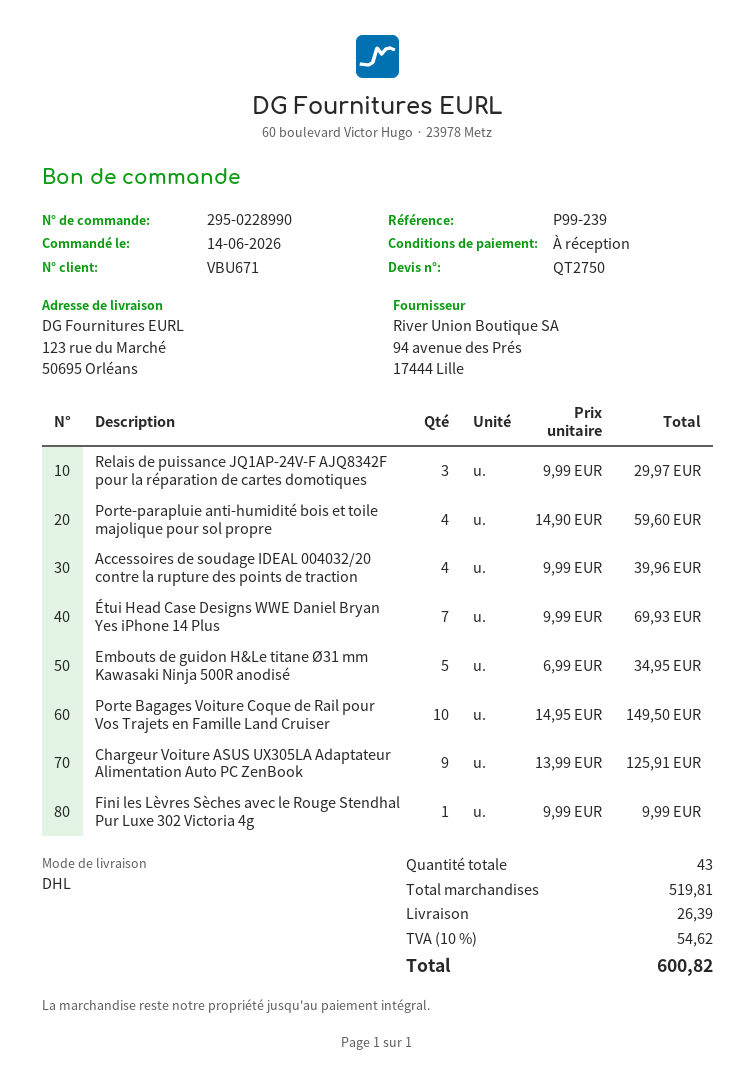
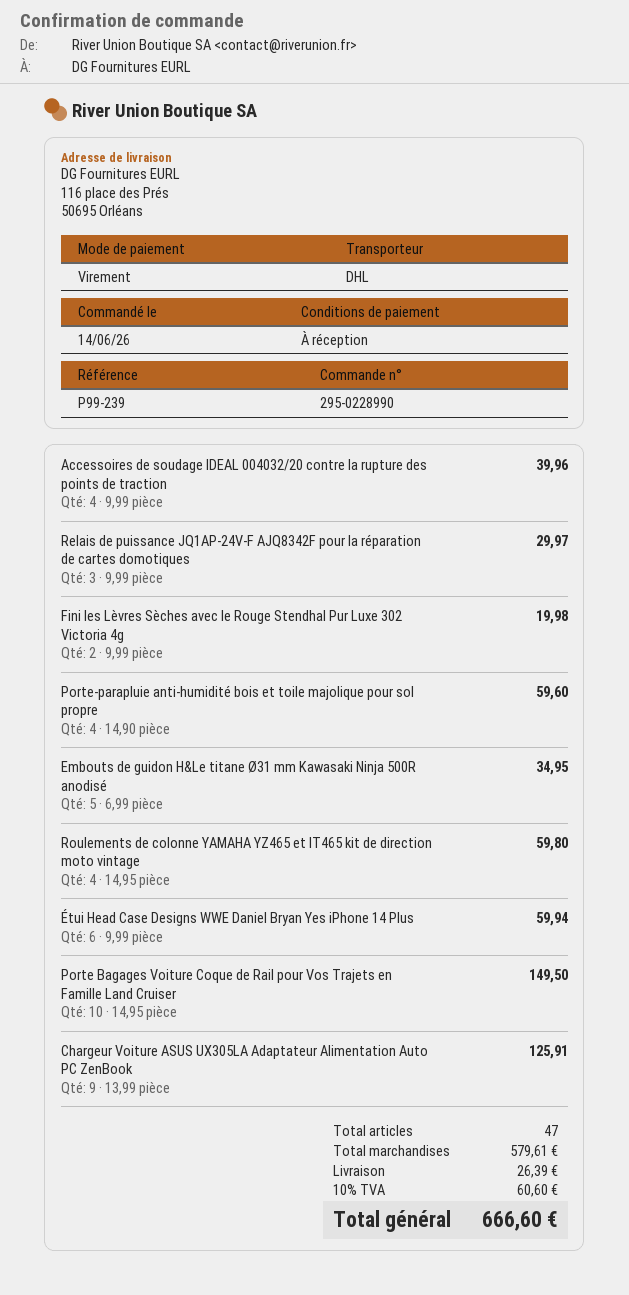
ship to: 123 rue du Marché, 50695 Orléans -> 116 place des Prés, 50695 Orléans
Étui Head Case Designs WWE Daniel Bryan Yes iPhone 14 Plus: 7 x 9.99 = 69.93 -> 6 x 9.99 = 59.94
Fini les Lèvres Sèches avec le Rouge Stendhal Pur Luxe 302 Victoria 4g: 1 x 9.99 = 9.99 -> 2 x 9.99 = 19.98
Roulements de colonne YAMAHA YZ465 et IT465 kit de direction moto vintage: none -> 4 x 14.95 = 59.80
total quantity: 43 -> 47
subtotal: 519.81 -> 579.61
tax: 10% = 54.62 -> 10% = 60.60
total: 600.82 -> 666.60

